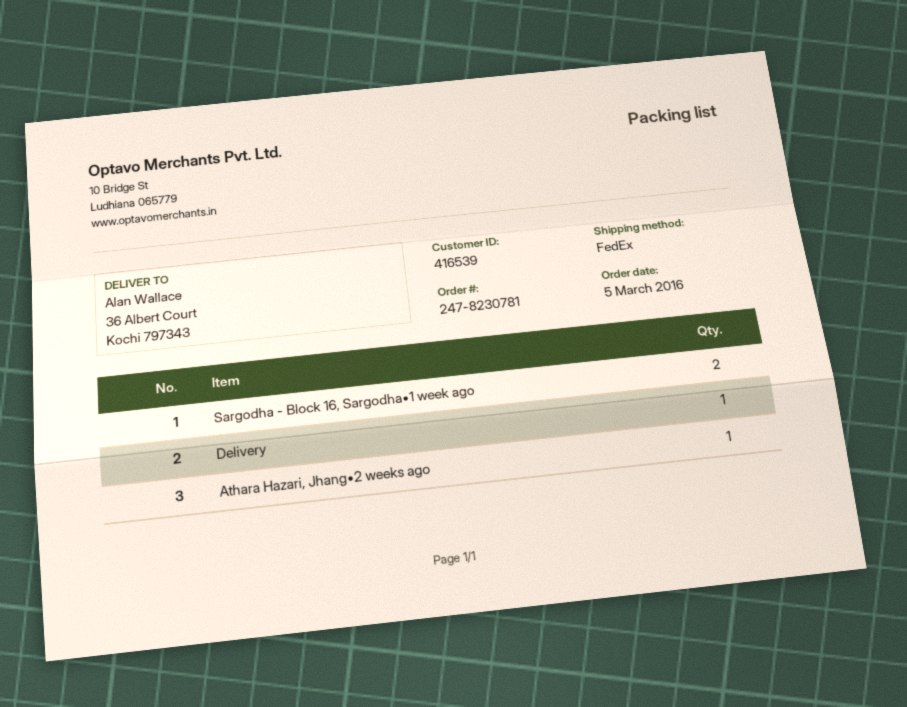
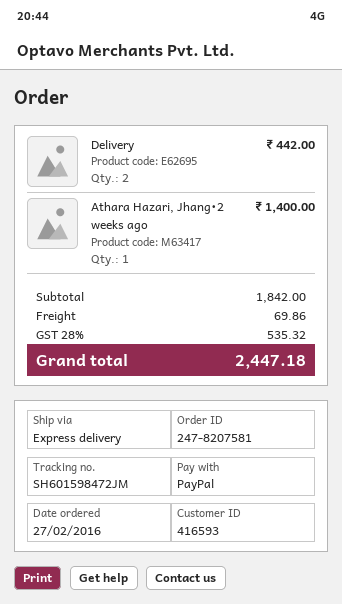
order number: 247-8230781 -> 247-8207581
order date: 2016-03-05 -> 2016-02-27
customer number: 416539 -> 416593
shipping method: FedEx -> express
Sargodha - Block 16, Sargodha•1 week ago: 2 -> none
Delivery: 1 -> 2

